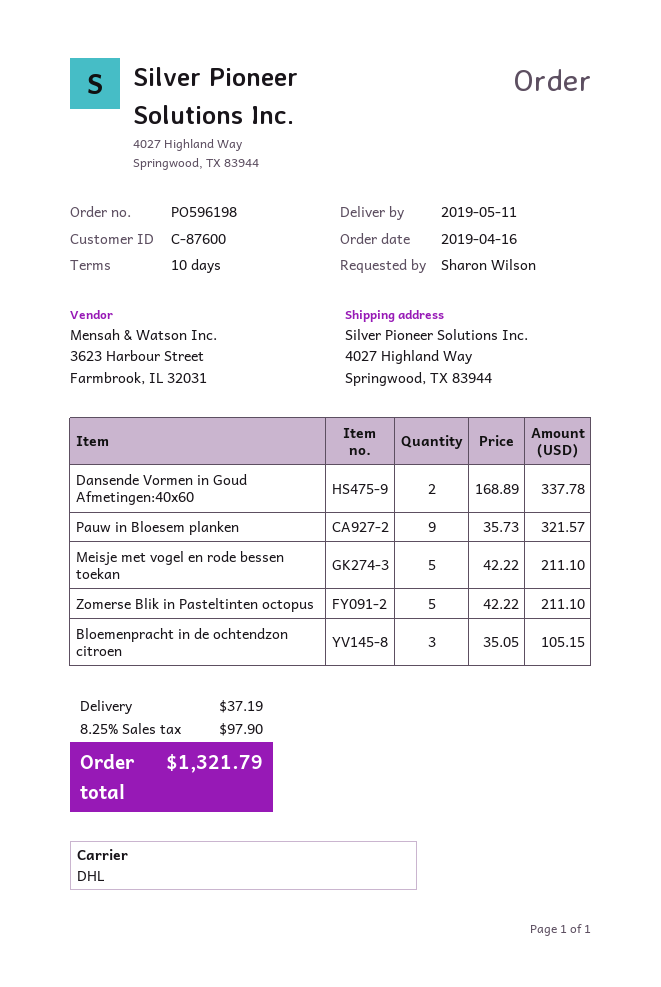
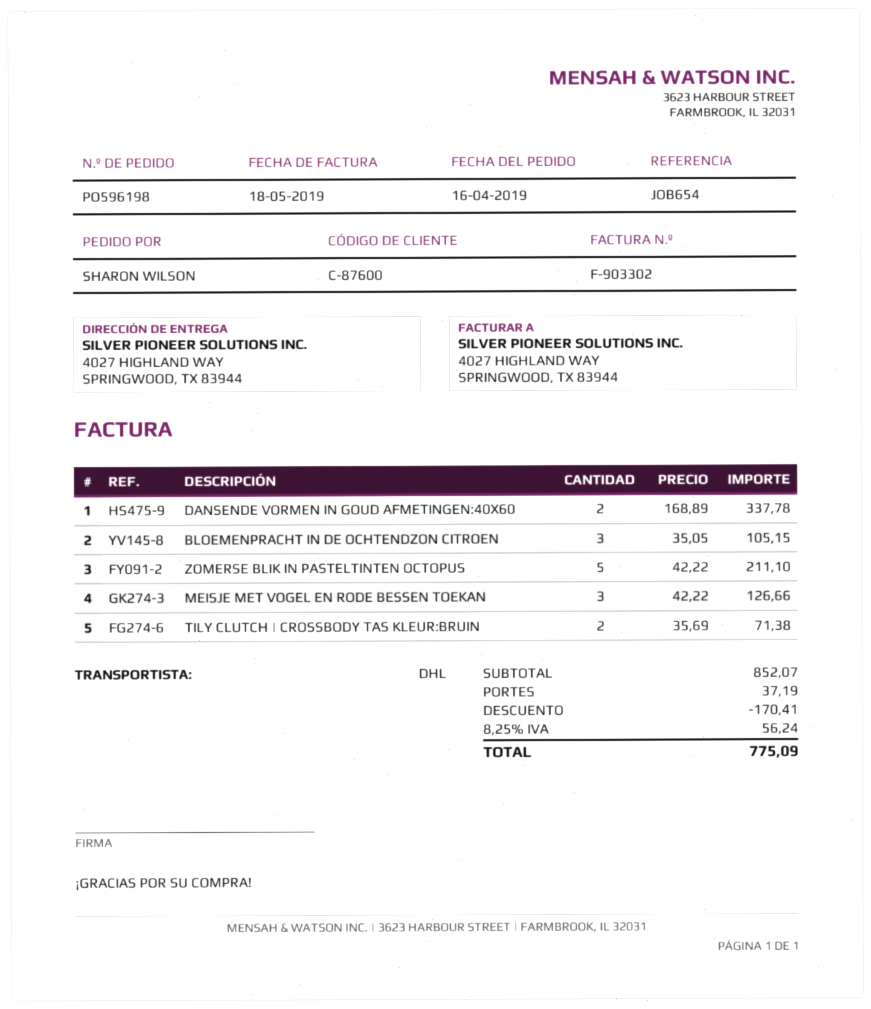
Pauw in Bloesem planken: 9 x 35.73 = 321.57 -> none
Meisje met vogel en rode bessen toekan: 5 x 42.22 = 211.10 -> 3 x 42.22 = 126.66
TILY CLUTCH | CROSSBODY TAS KLEUR:BRUIN: none -> 2 x 35.69 = 71.38
discount: none -> 170.41
tax: 8.25% = 97.90 -> 8.25% = 56.24
total: 1321.79 -> 775.09

